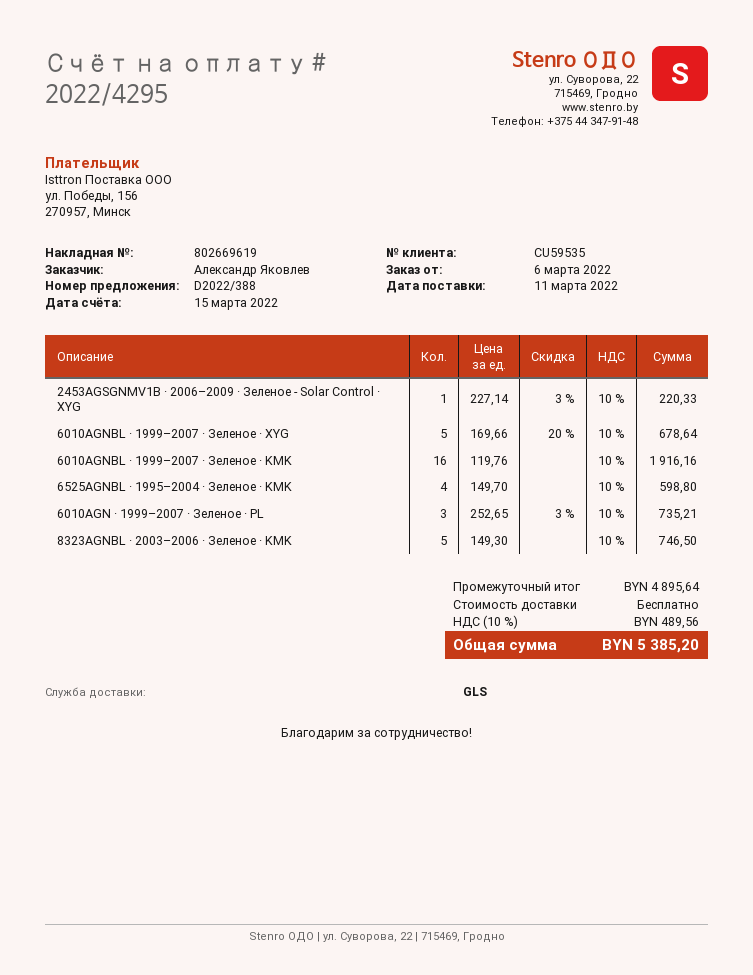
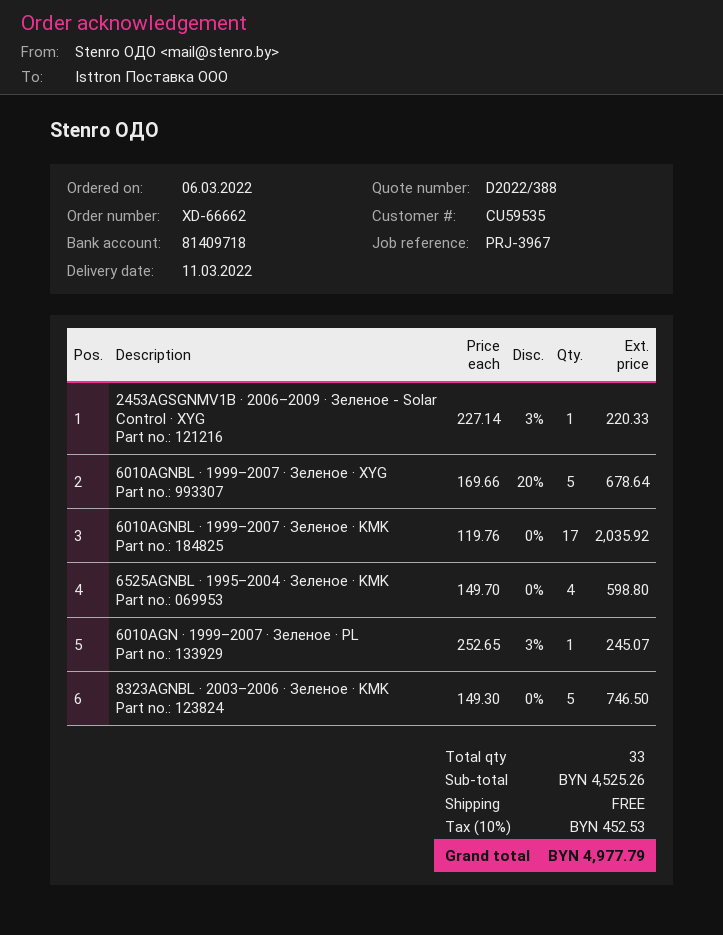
6010AGNBL · 1999–2007 · Зеленое · KMK: 16 x 119.76 = 1916.16 -> 17 x 119.76 = 2035.92
6010AGN · 1999–2007 · Зеленое · PL: 3 x 252.65 - 3% = 735.21 -> 1 x 252.65 - 3% = 245.07
subtotal: 4895.64 -> 4525.26
tax: 10% = 489.56 -> 10% = 452.53
total: 5385.20 -> 4977.79

